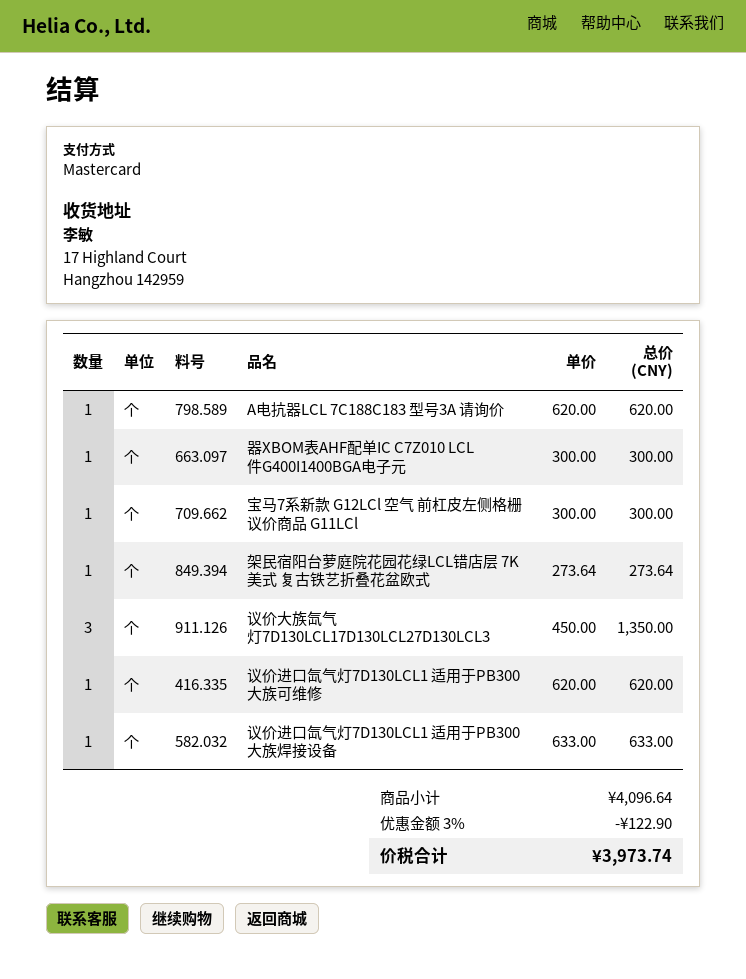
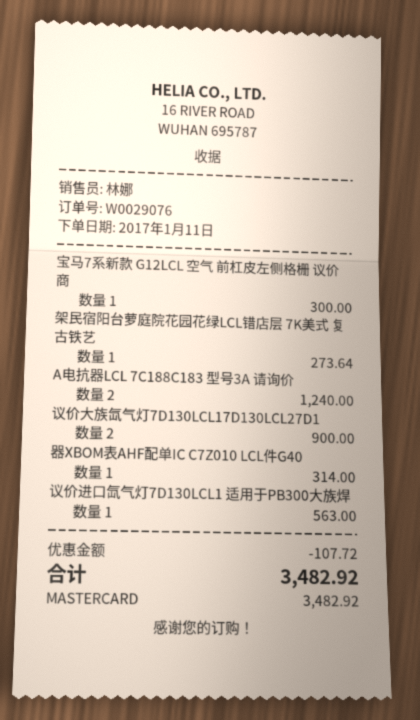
A电抗器LCL 7C188C183 型号3A 请询价: 1 for 620.00 -> 2 for 1240.00
器XBOM表AHF配单IC C7Z010 LCL件G400I1400BGA电子元: 1 for 300.00 -> 1 for 314.00
议价大族氙气灯7D130LCL17D130LCL27D130LCL3: 3 for 1350.00 -> 2 for 900.00
议价进口氙气灯7D130LCL1 适用于PB300大族可维修: 1 for 620.00 -> none
议价进口氙气灯7D130LCL1 适用于PB300大族焊接设备: 1 for 633.00 -> 1 for 563.00
discount: 122.90 -> 107.72
total: 3973.74 -> 3482.92

